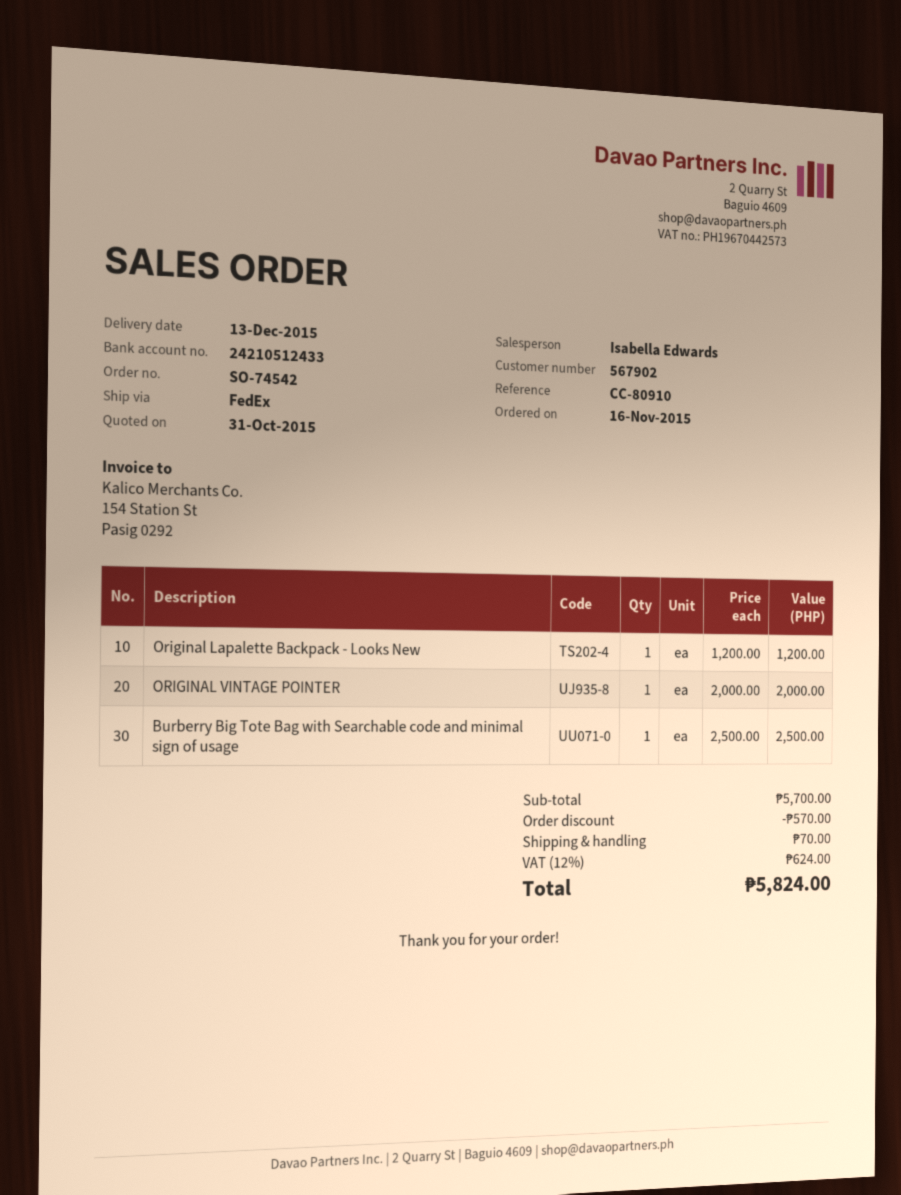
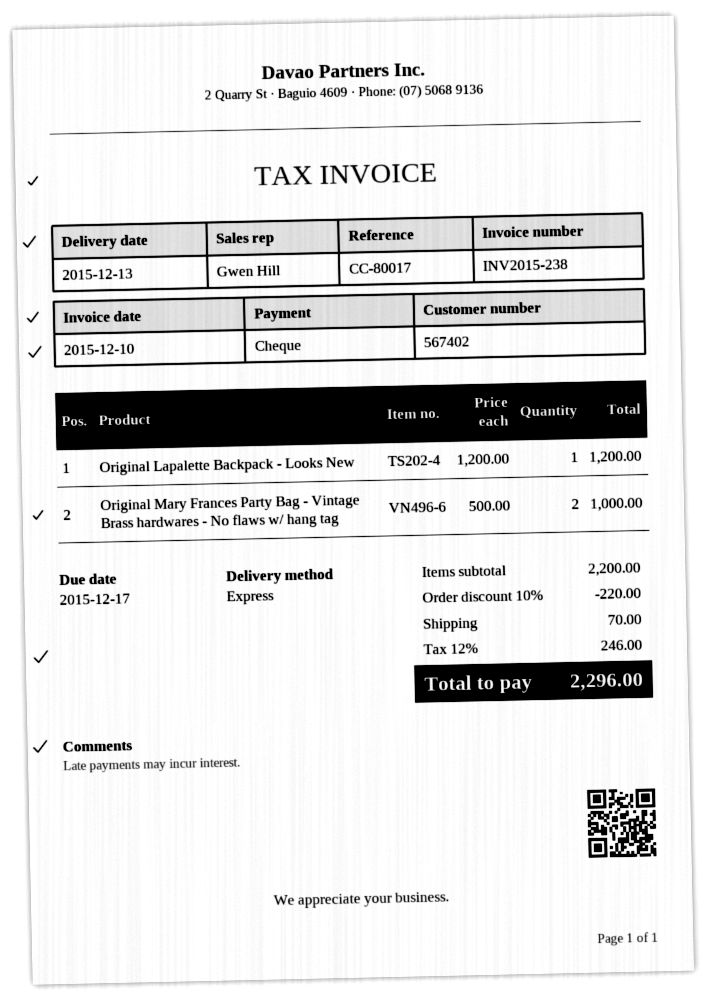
customer number: 567902 -> 567402
reference: CC-80910 -> CC-80017
sales rep: Isabella Edwards -> Gwen Hill
shipping method: FedEx -> express
ORIGINAL VINTAGE POINTER: 1 x 2000.00 = 2000.00 -> none
Burberry Big Tote Bag with Searchable code and minimal sign of usage: 1 x 2500.00 = 2500.00 -> none
Original Mary Frances Party Bag - Vintage Brass hardwares - No flaws w/ hang tag: none -> 2 x 500.00 = 1000.00
subtotal: 5700.00 -> 2200.00
discount: 570.00 -> 220.00
tax: 12% = 624.00 -> 12% = 246.00
total: 5824.00 -> 2296.00

